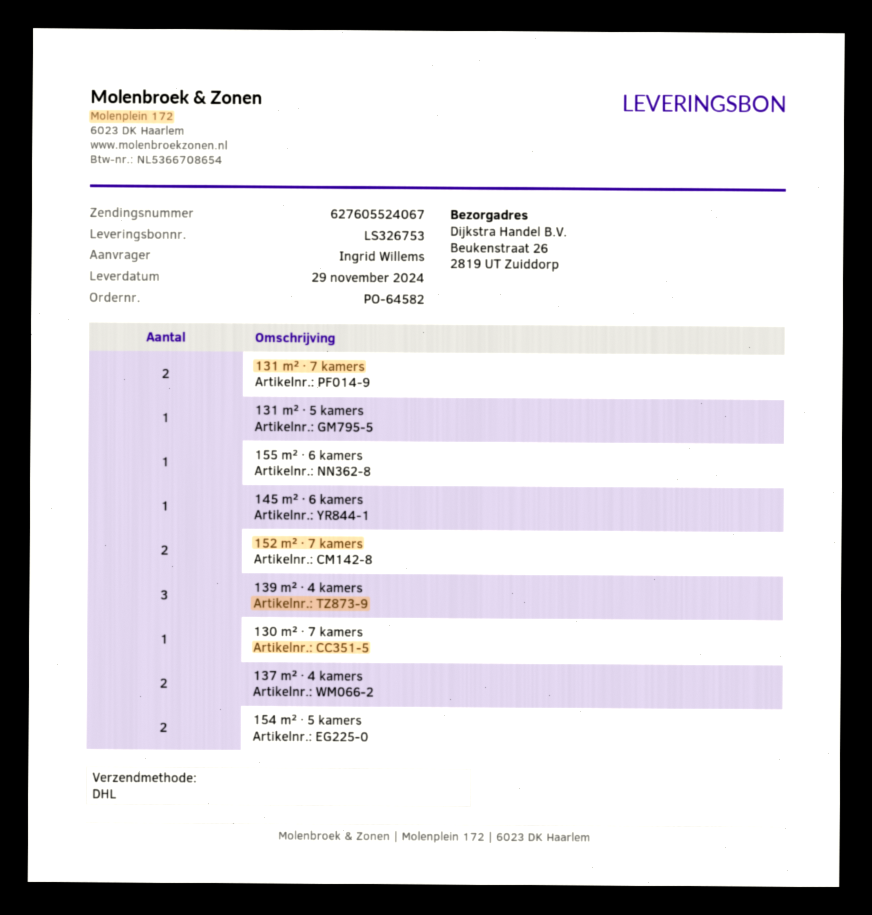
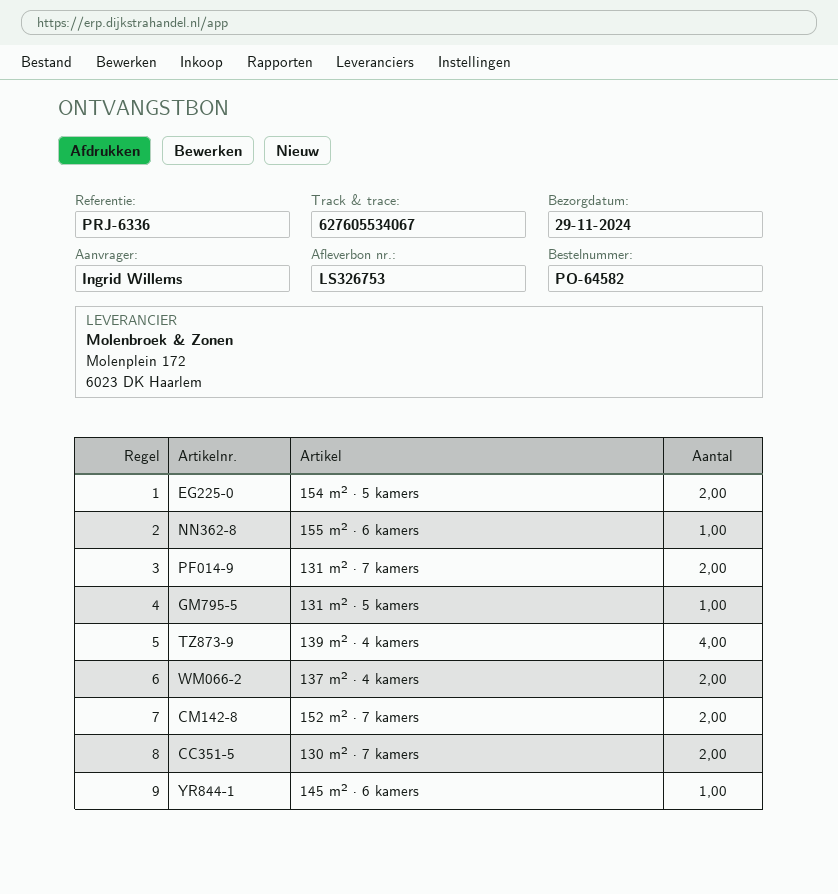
tracking number: 627605524067 -> 627605534067
139 m² · 4 kamers: 3 -> 4
130 m² · 7 kamers: 1 -> 2

